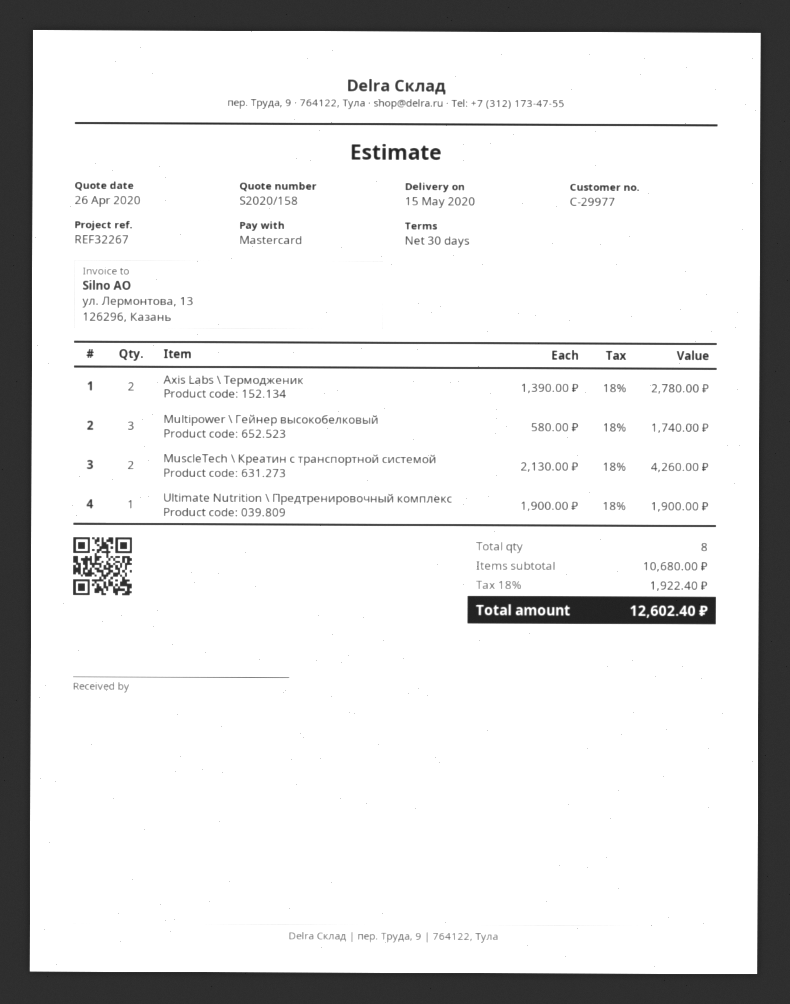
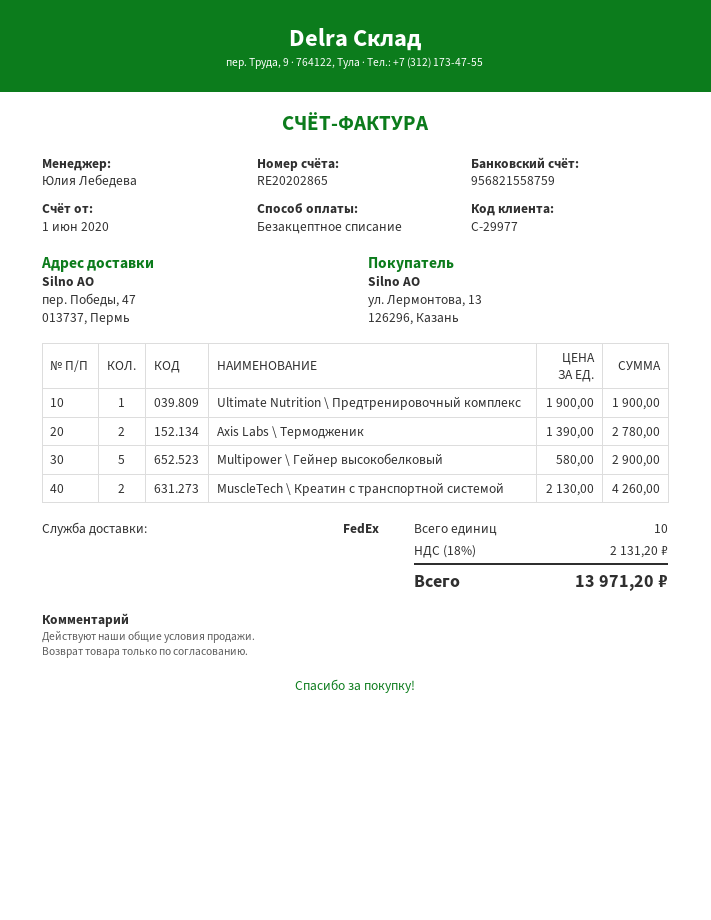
payment method: Mastercard -> direct debit
Multipower \ Гейнер высокобелковый: 3 x 580.00 = 1740.00 -> 5 x 580.00 = 2900.00
total quantity: 8 -> 10
tax: 18% = 1922.40 -> 18% = 2131.20
total: 12602.40 -> 13971.20

